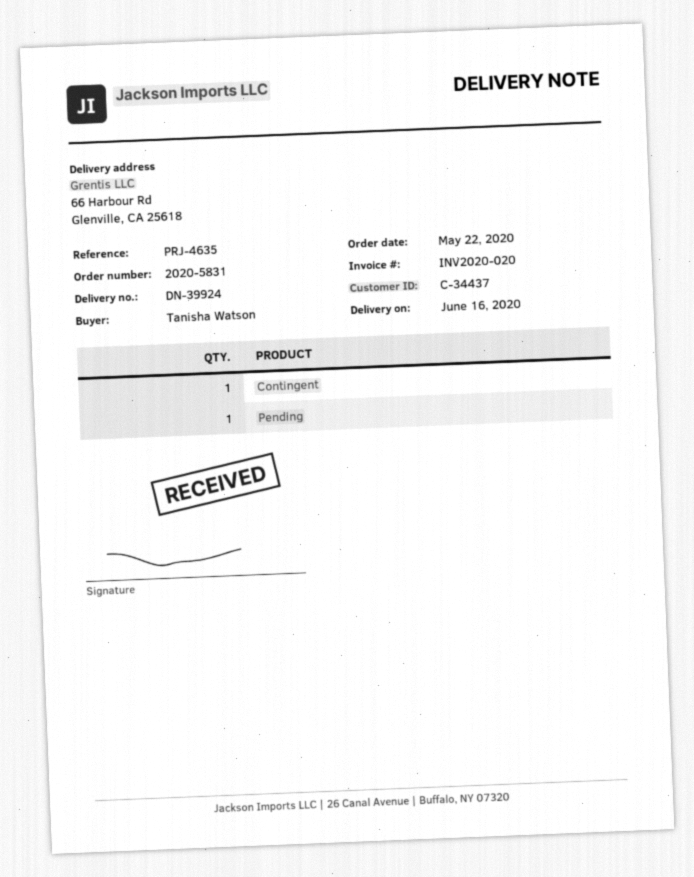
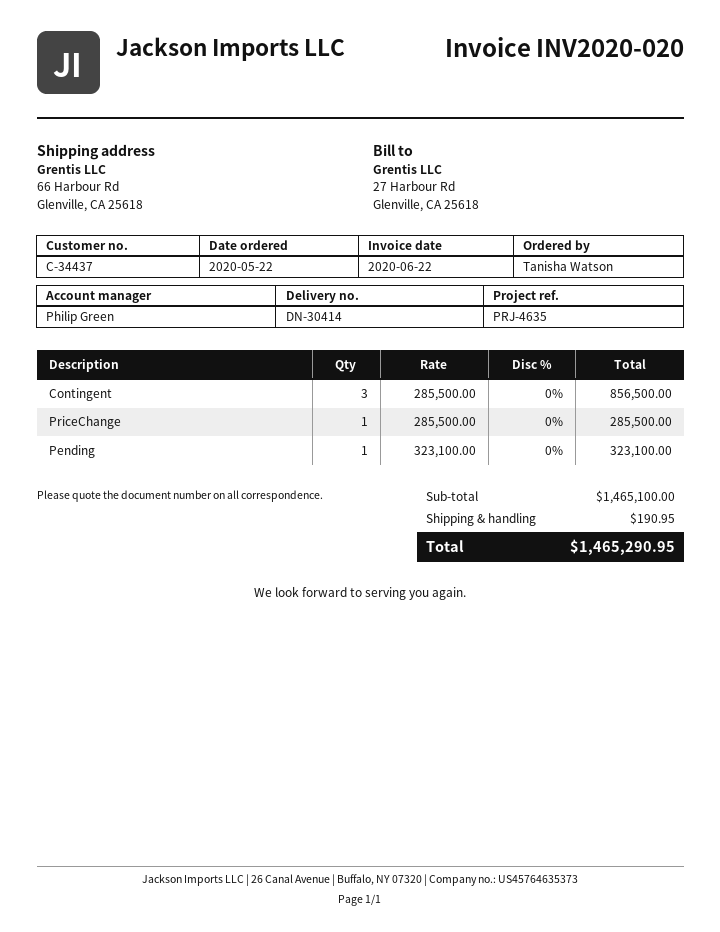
delivery note number: DN-39924 -> DN-30414
Contingent: 1 -> 3
PriceChange: none -> 1

